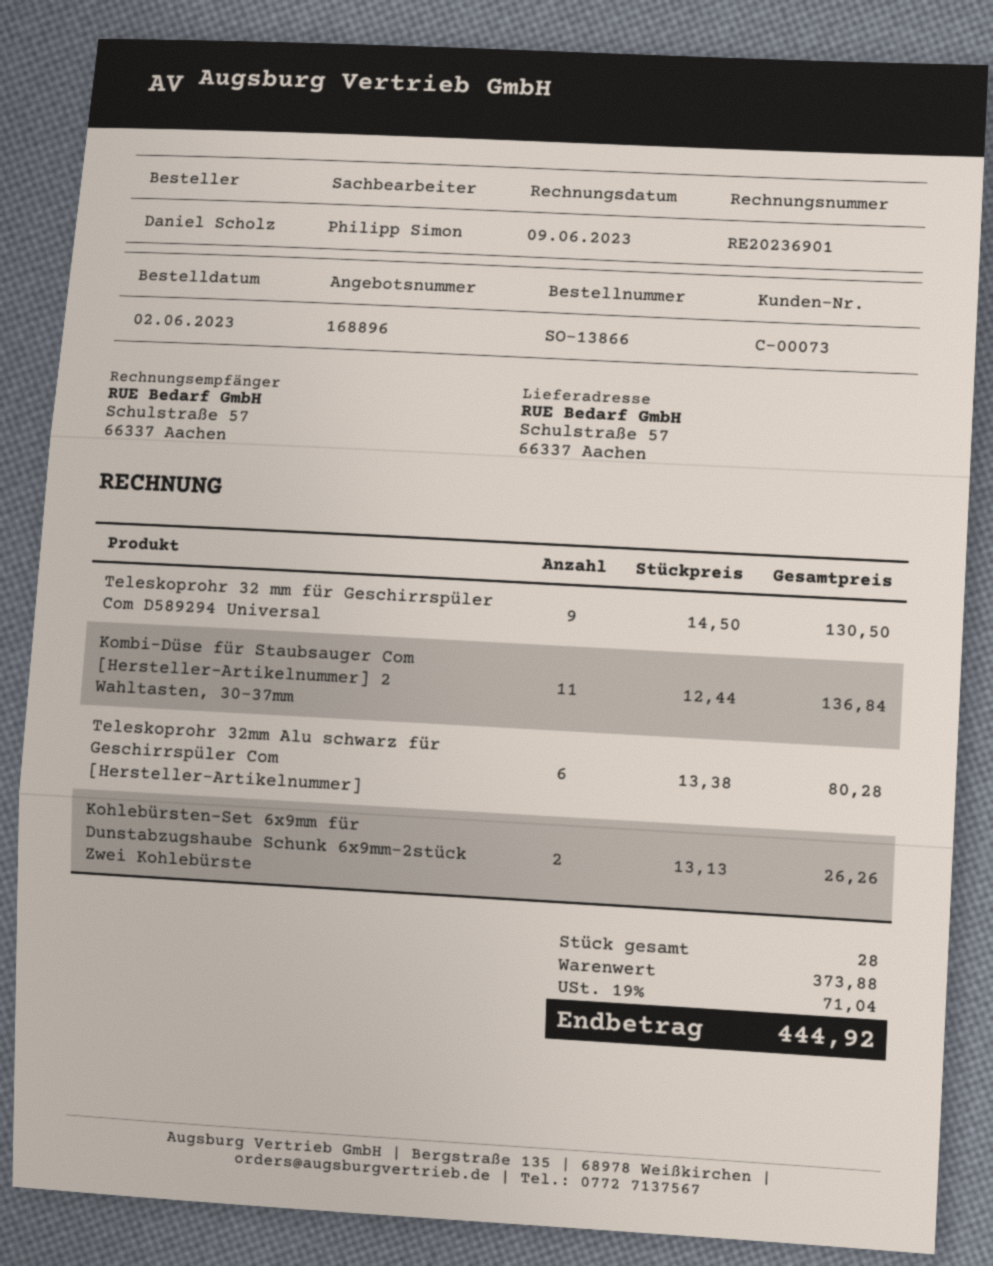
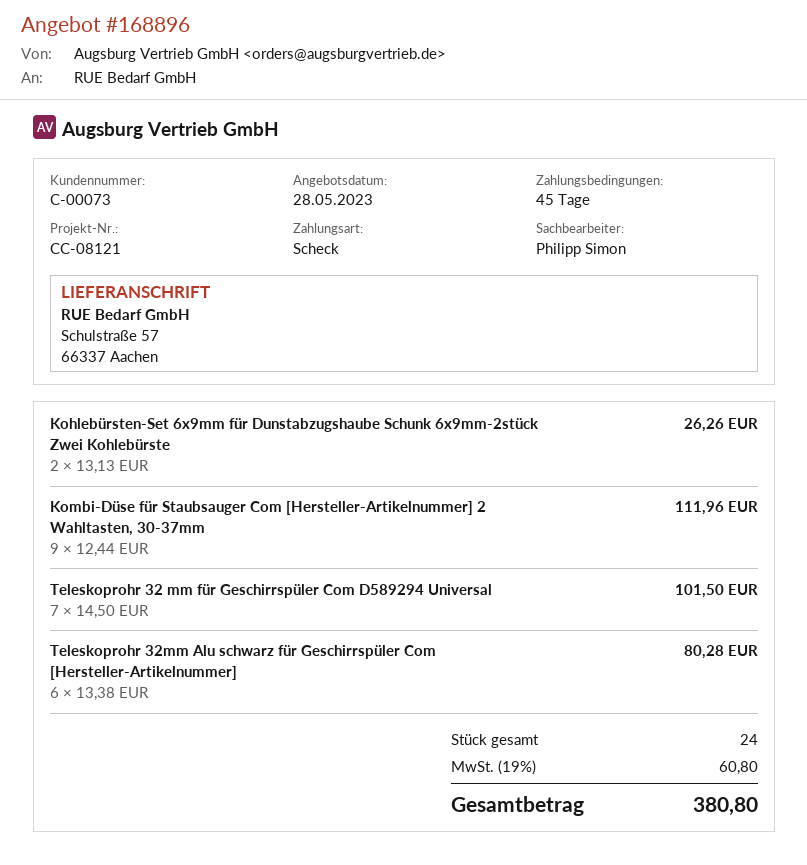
Teleskoprohr 32 mm für Geschirrspüler Com D589294 Universal: 9 x 14.50 = 130.50 -> 7 x 14.50 = 101.50
Kombi-Düse für Staubsauger Com [Hersteller-Artikelnummer] 2 Wahltasten, 30-37mm: 11 x 12.44 = 136.84 -> 9 x 12.44 = 111.96
total quantity: 28 -> 24
tax: 19% = 71.04 -> 19% = 60.80
total: 444.92 -> 380.80

